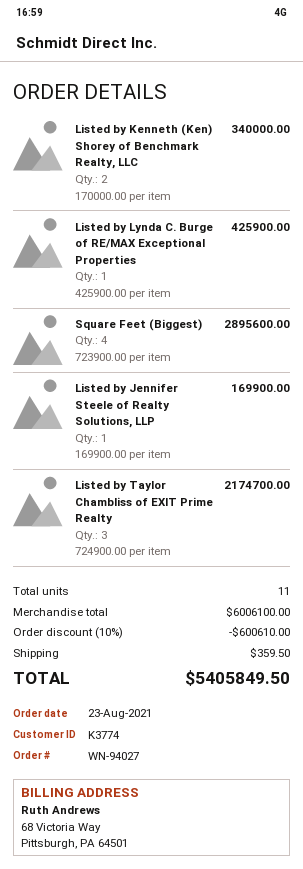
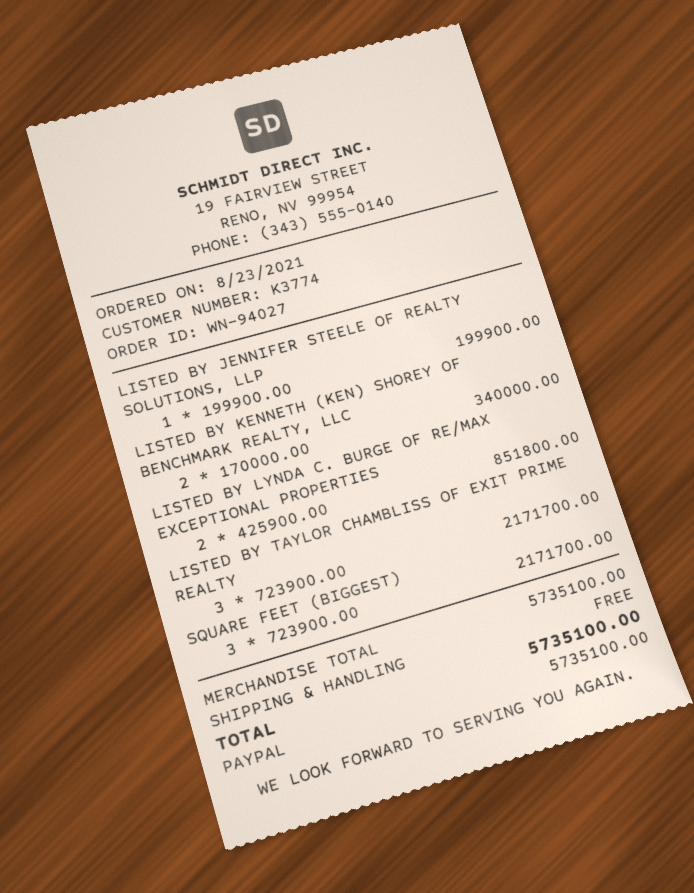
Listed by Lynda C. Burge of RE/MAX Exceptional Properties: 1 x 425900.00 = 425900.00 -> 2 x 425900.00 = 851800.00
Square Feet (Biggest): 4 x 723900.00 = 2895600.00 -> 3 x 723900.00 = 2171700.00
Listed by Jennifer Steele of Realty Solutions, LLP: 1 x 169900.00 = 169900.00 -> 1 x 199900.00 = 199900.00
Listed by Taylor Chambliss of EXIT Prime Realty: 3 x 724900.00 = 2174700.00 -> 3 x 723900.00 = 2171700.00
subtotal: 6006100.00 -> 5735100.00
discount: 10% = 600610.00 -> none
shipping: 359.50 -> 0.00
total: 5405849.50 -> 5735100.00

